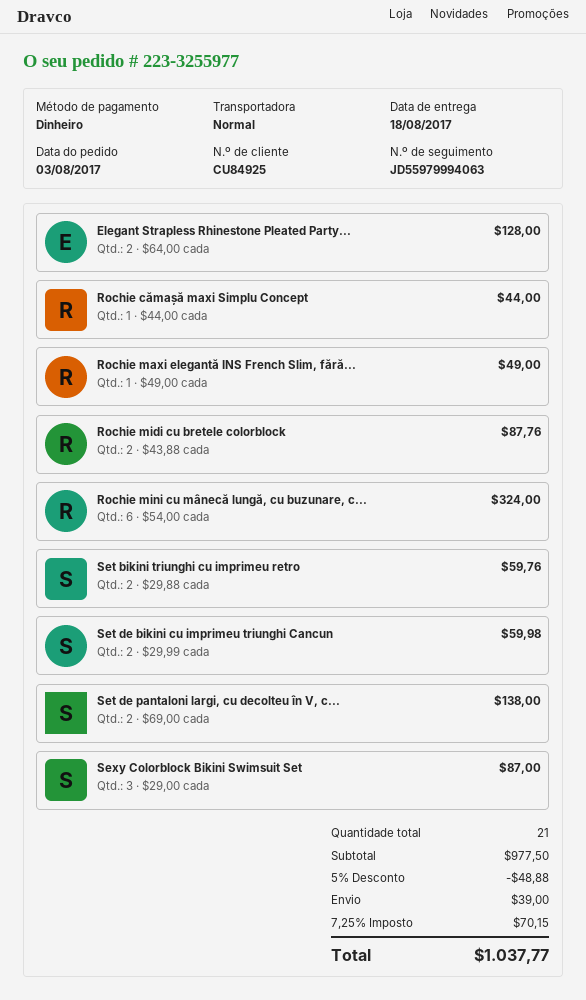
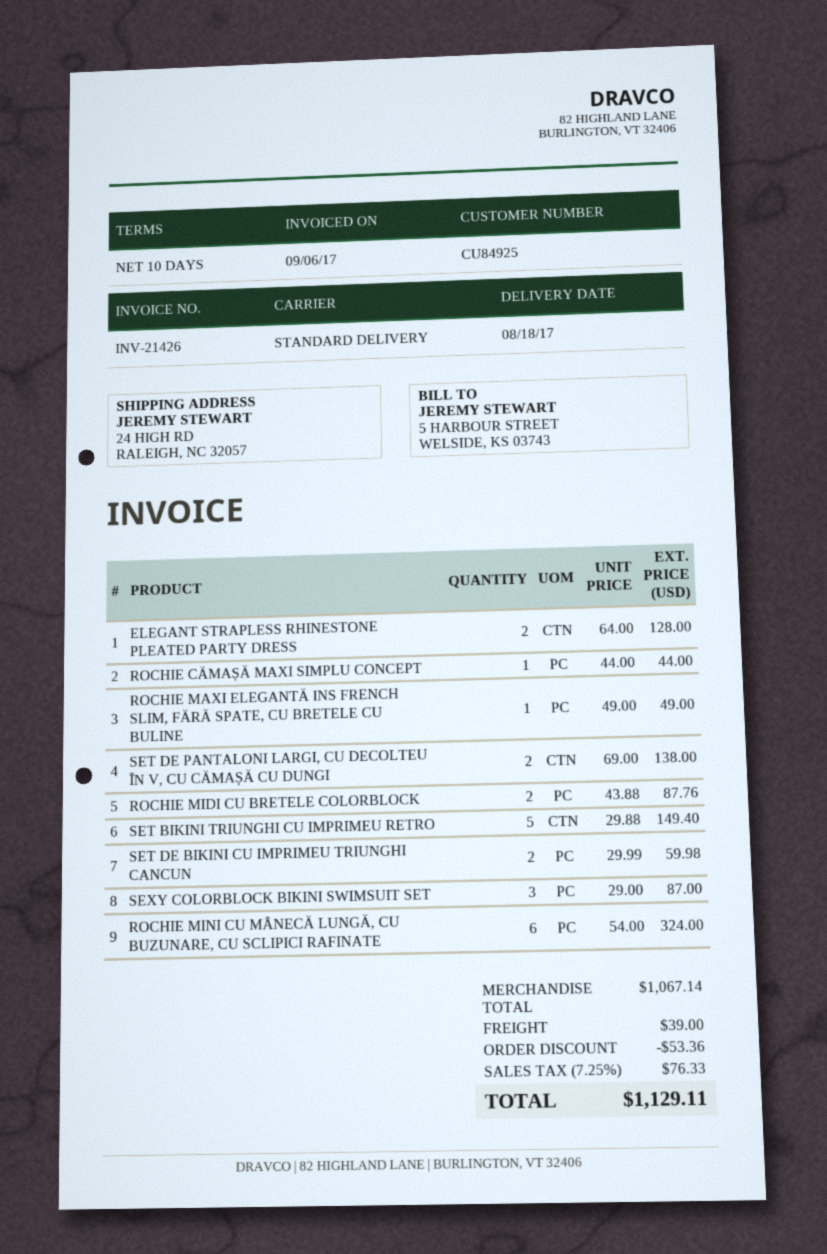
Set bikini triunghi cu imprimeu retro: 2 x 29.88 = 59.76 -> 5 x 29.88 = 149.40
subtotal: 977.50 -> 1067.14
discount: 48.88 -> 53.36
tax: 7.25% = 70.15 -> 7.25% = 76.33
total: 1037.77 -> 1129.11

